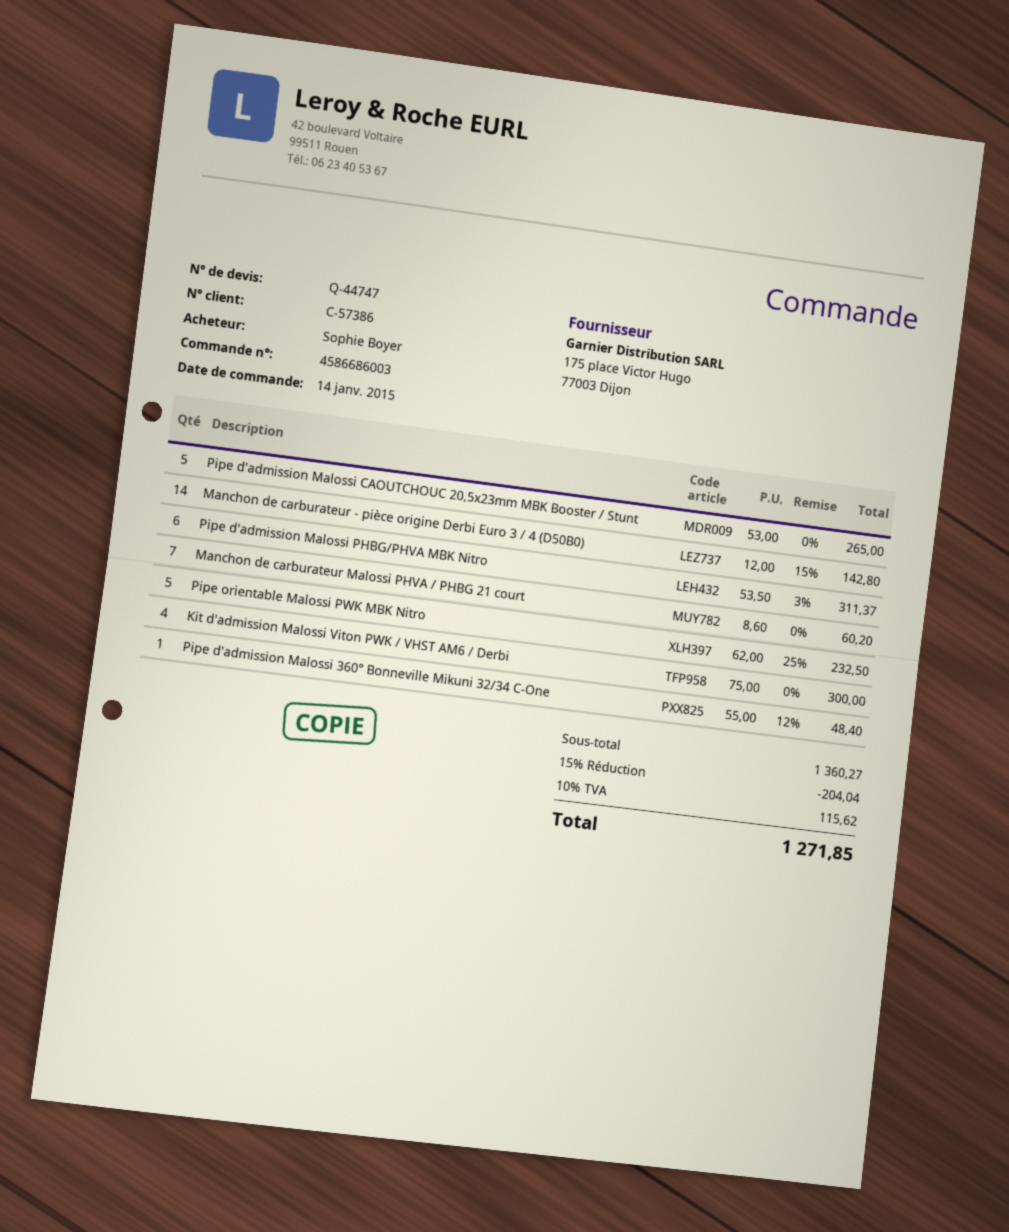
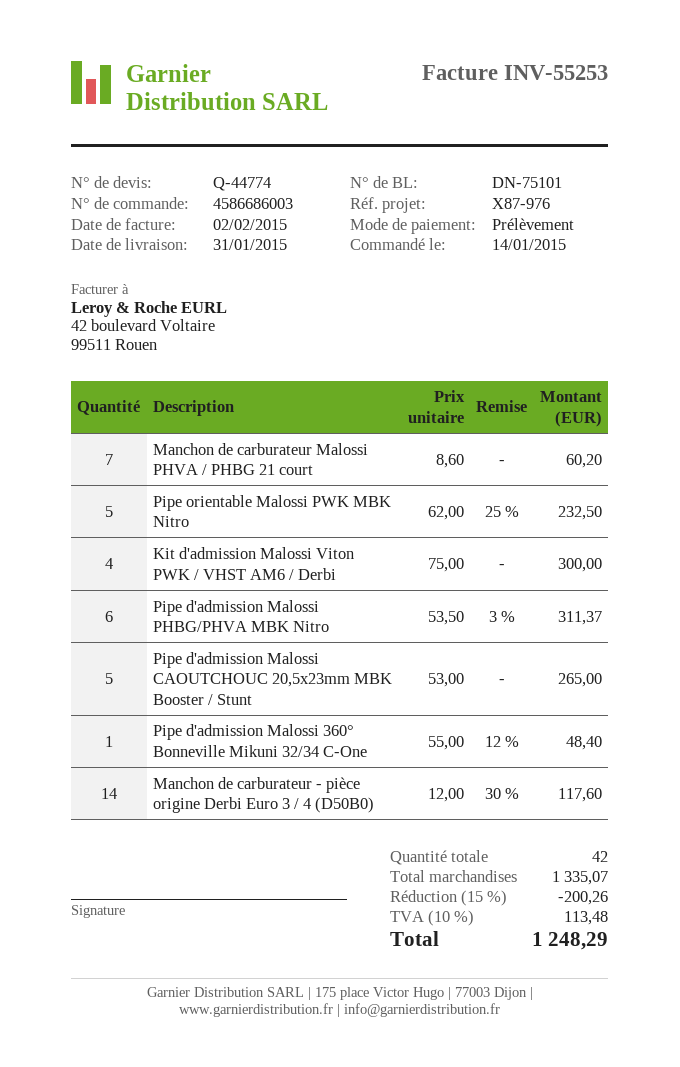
quote number: Q-44747 -> Q-44774
Manchon de carburateur - pièce origine Derbi Euro 3 / 4 (D50B0): 14 x 12.00 - 15% = 142.80 -> 14 x 12.00 - 30% = 117.60
subtotal: 1360.27 -> 1335.07
discount: 15% = 204.04 -> 15% = 200.26
tax: 10% = 115.62 -> 10% = 113.48
total: 1271.85 -> 1248.29

